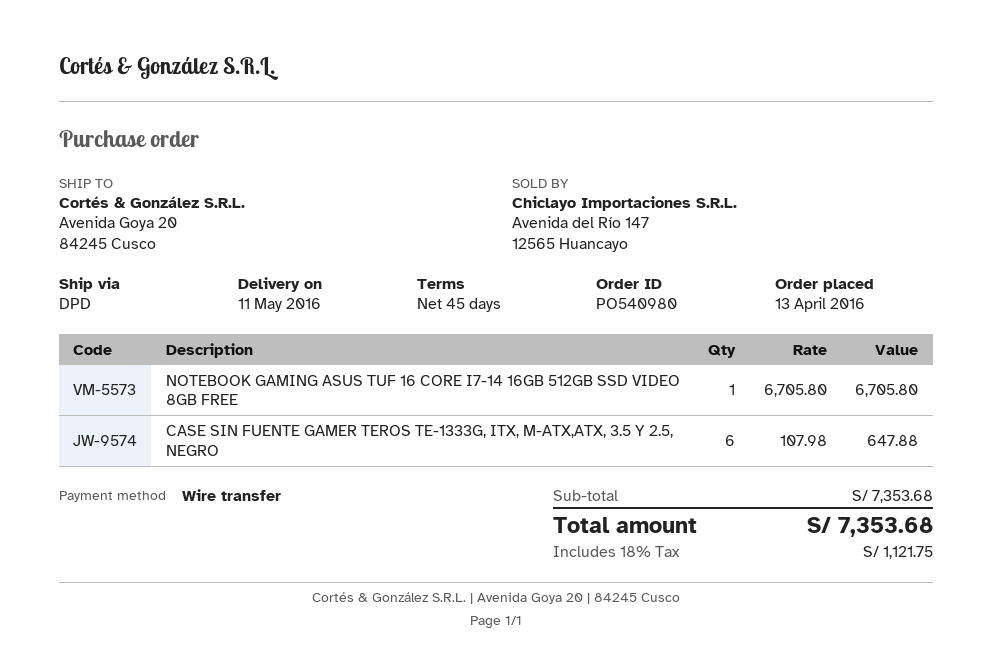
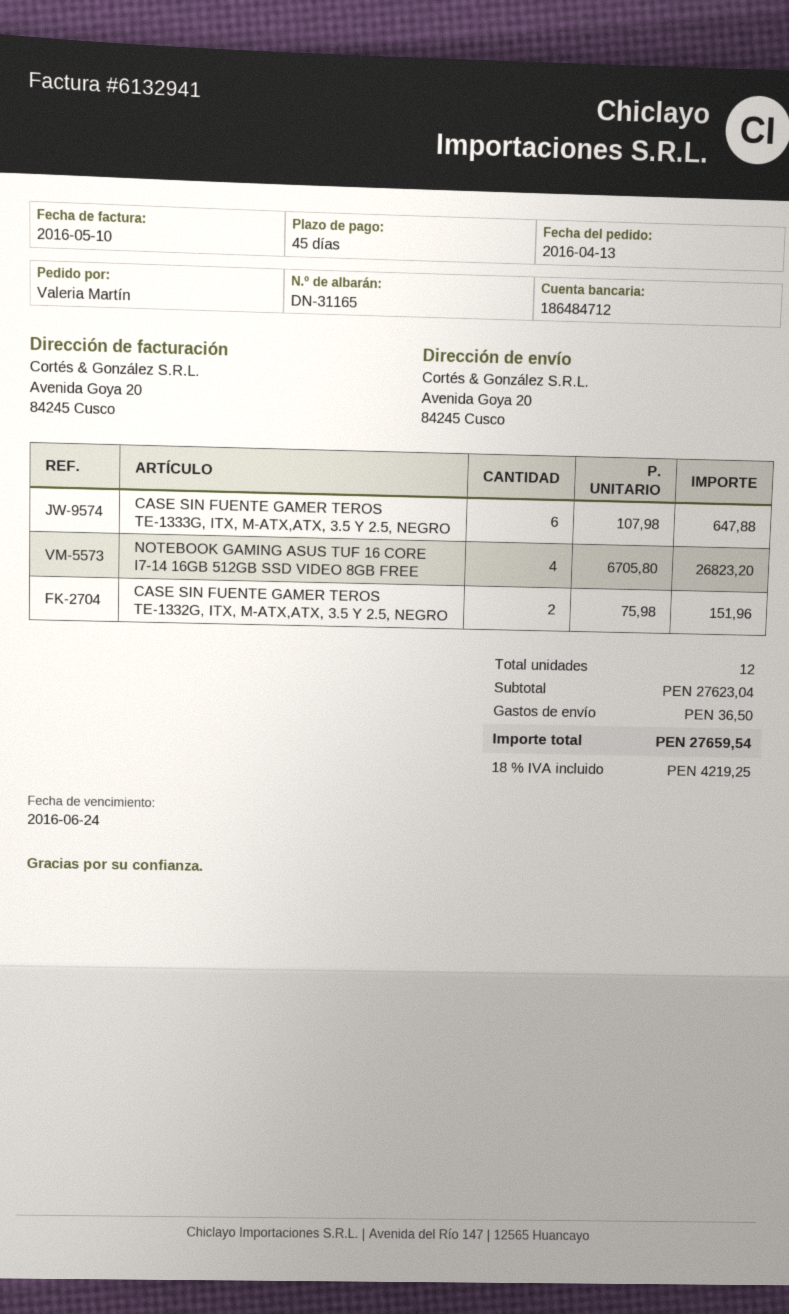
NOTEBOOK GAMING ASUS TUF 16 CORE I7-14 16GB 512GB SSD VIDEO 8GB FREE: 1 x 6705.80 = 6705.80 -> 4 x 6705.80 = 26823.20
CASE SIN FUENTE GAMER TEROS TE-1332G, ITX, M-ATX,ATX, 3.5 Y 2.5, NEGRO: none -> 2 x 75.98 = 151.96
subtotal: 7353.68 -> 27623.04
shipping: none -> 36.50
tax: 18% = 1121.75 -> 18% = 4219.25
total: 7353.68 -> 27659.54

